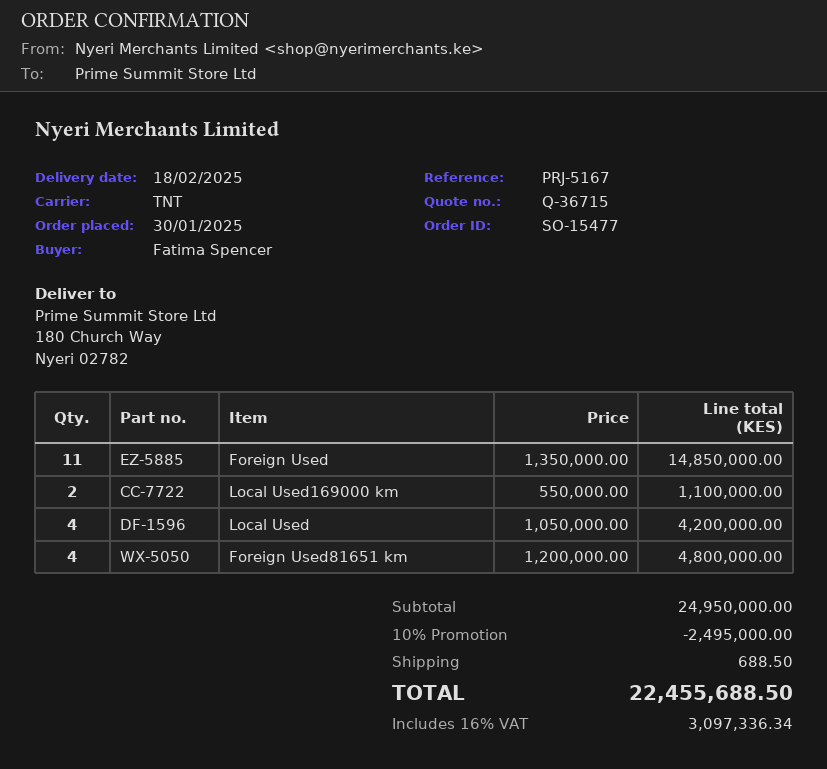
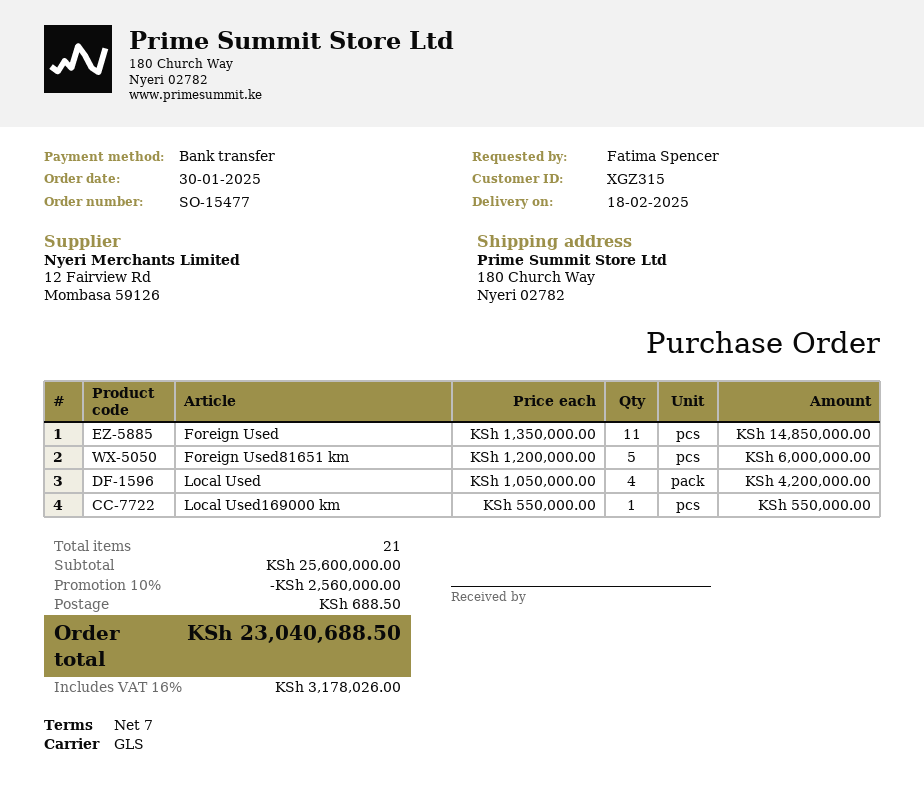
shipping method: TNT -> GLS
Local Used169000 km: 2 x 550000.00 = 1100000.00 -> 1 x 550000.00 = 550000.00
Foreign Used81651 km: 4 x 1200000.00 = 4800000.00 -> 5 x 1200000.00 = 6000000.00
subtotal: 24950000.00 -> 25600000.00
discount: 10% = 2495000.00 -> 10% = 2560000.00
tax: 16% = 3097336.34 -> 16% = 3178026.00
total: 22455688.50 -> 23040688.50

